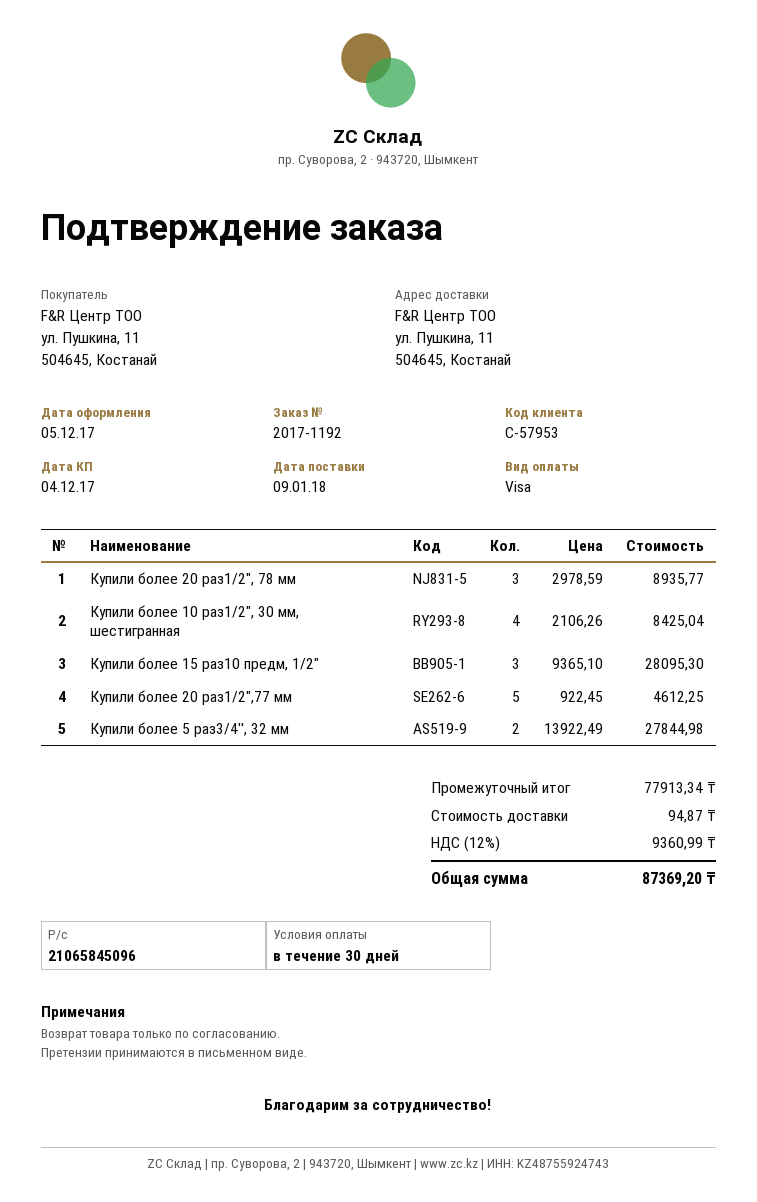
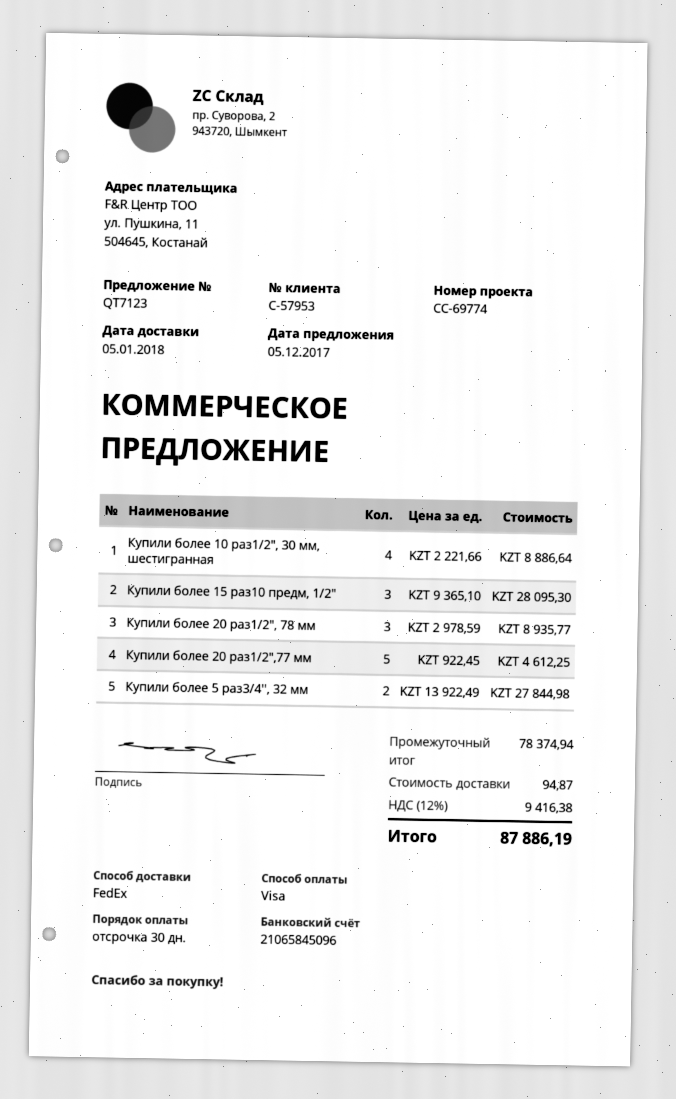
quote date: 2017-12-04 -> 2017-12-05
delivery date: 2018-01-09 -> 2018-01-05
Купили более 10 раз1/2", 30 мм, шестигранная: 4 x 2106.26 = 8425.04 -> 4 x 2221.66 = 8886.64
subtotal: 77913.34 -> 78374.94
tax: 12% = 9360.99 -> 12% = 9416.38
total: 87369.20 -> 87886.19

